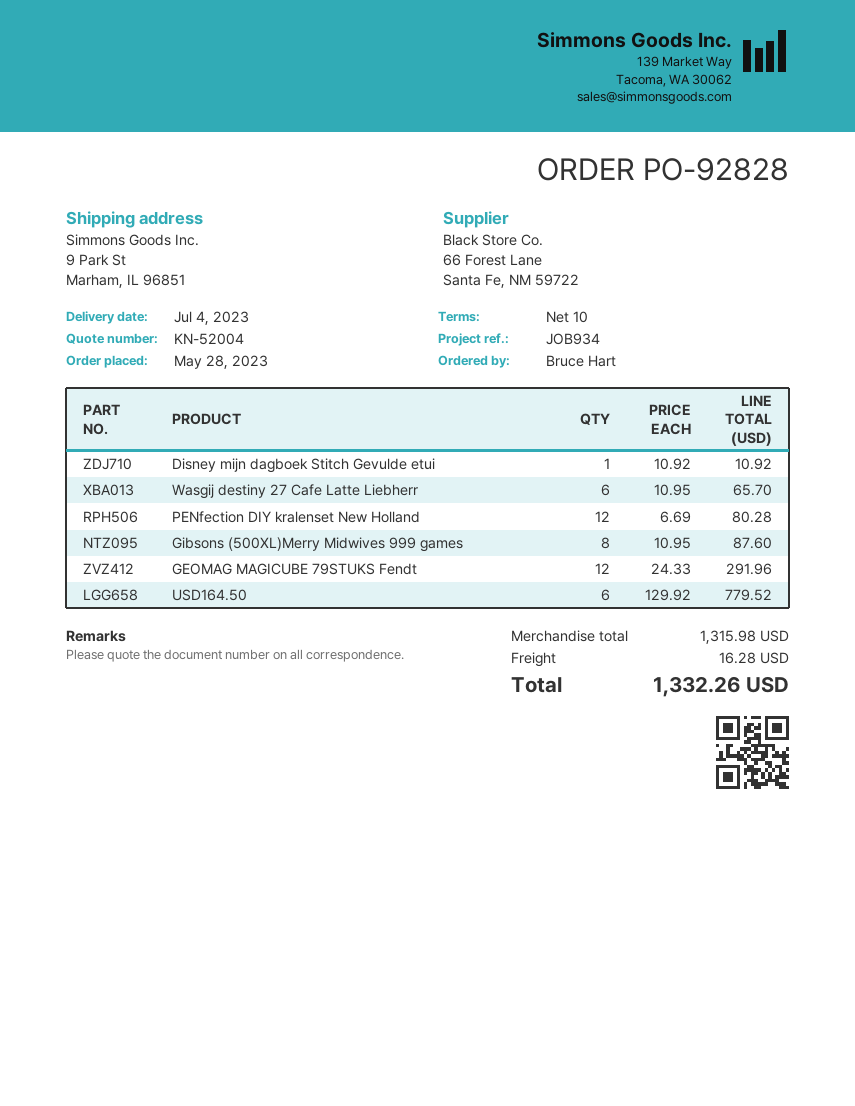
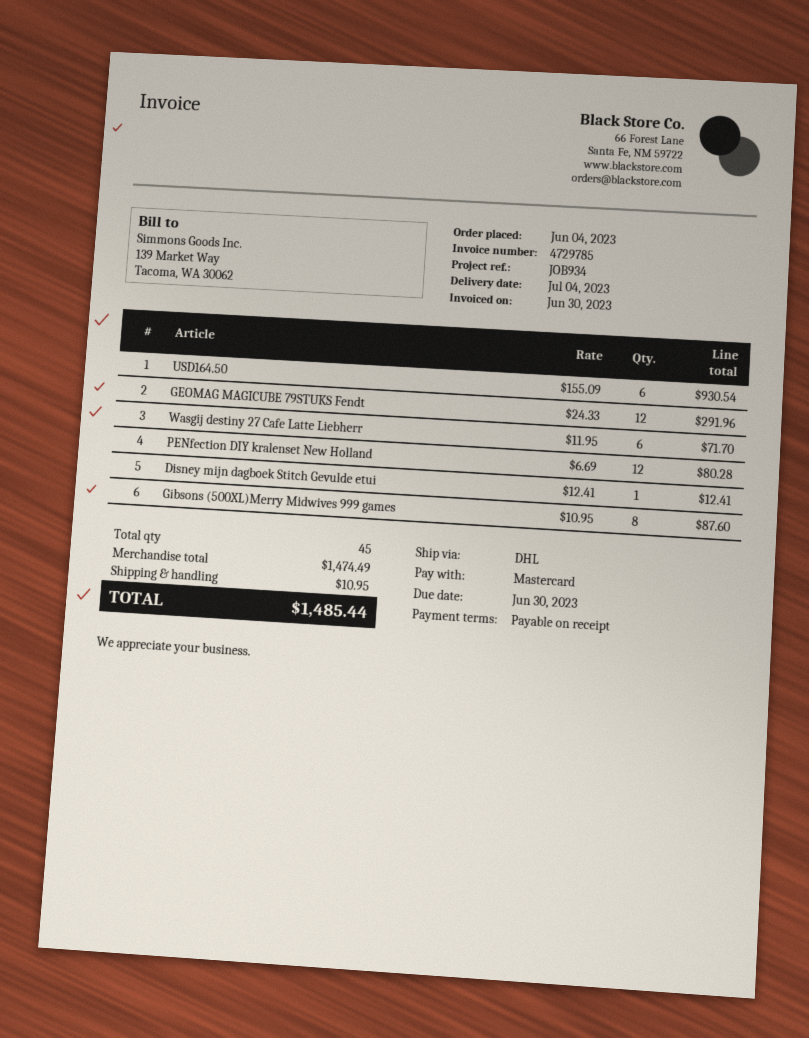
order date: 2023-05-28 -> 2023-06-04
payment terms: 10 days -> on receipt
Disney mijn dagboek Stitch Gevulde etui: 1 x 10.92 = 10.92 -> 1 x 12.41 = 12.41
Wasgij destiny 27 Cafe Latte Liebherr: 6 x 10.95 = 65.70 -> 6 x 11.95 = 71.70
USD164.50: 6 x 129.92 = 779.52 -> 6 x 155.09 = 930.54
subtotal: 1315.98 -> 1474.49
shipping: 16.28 -> 10.95
total: 1332.26 -> 1485.44

